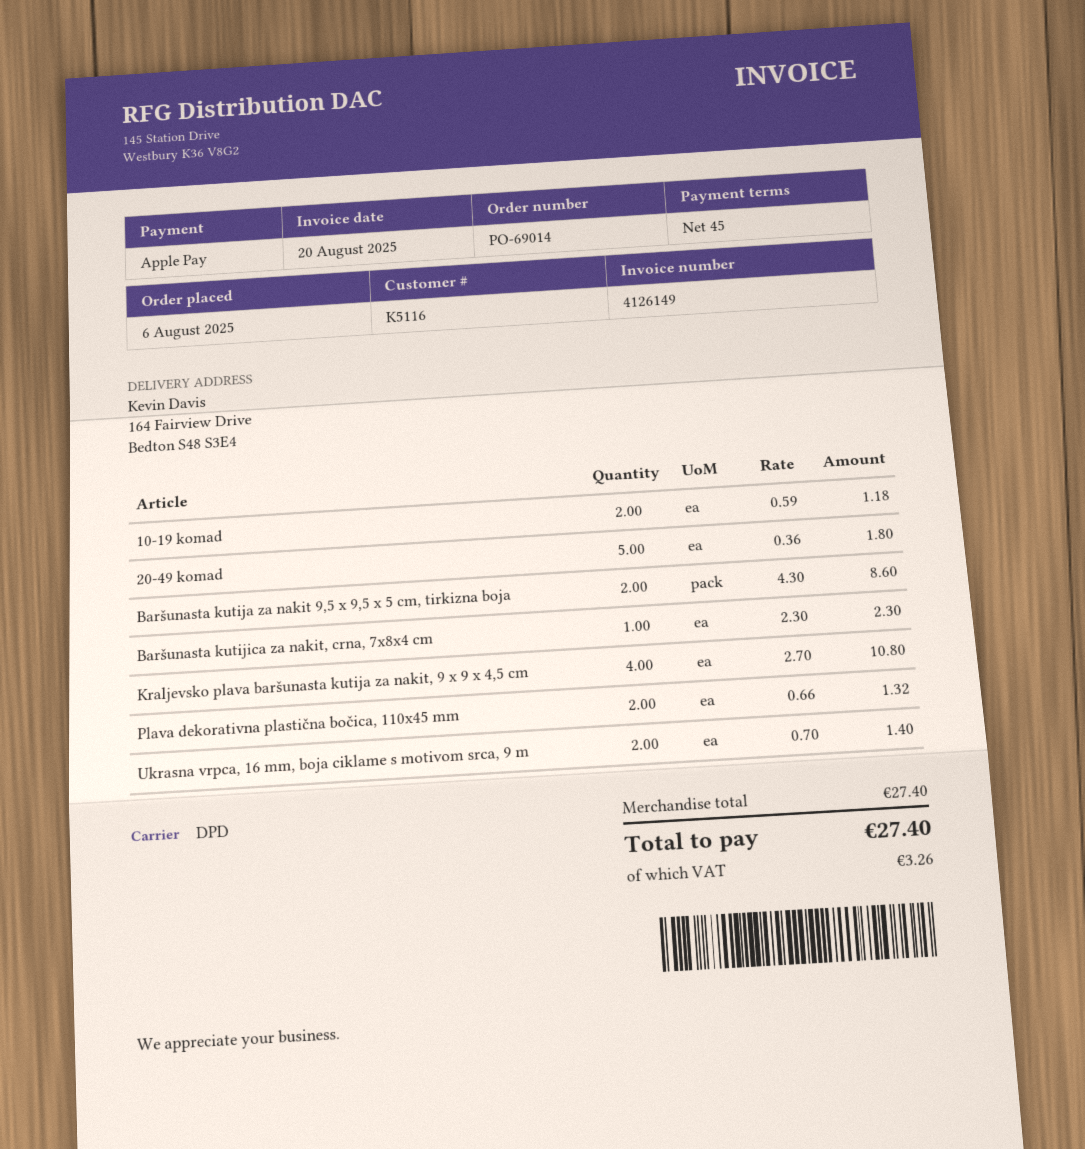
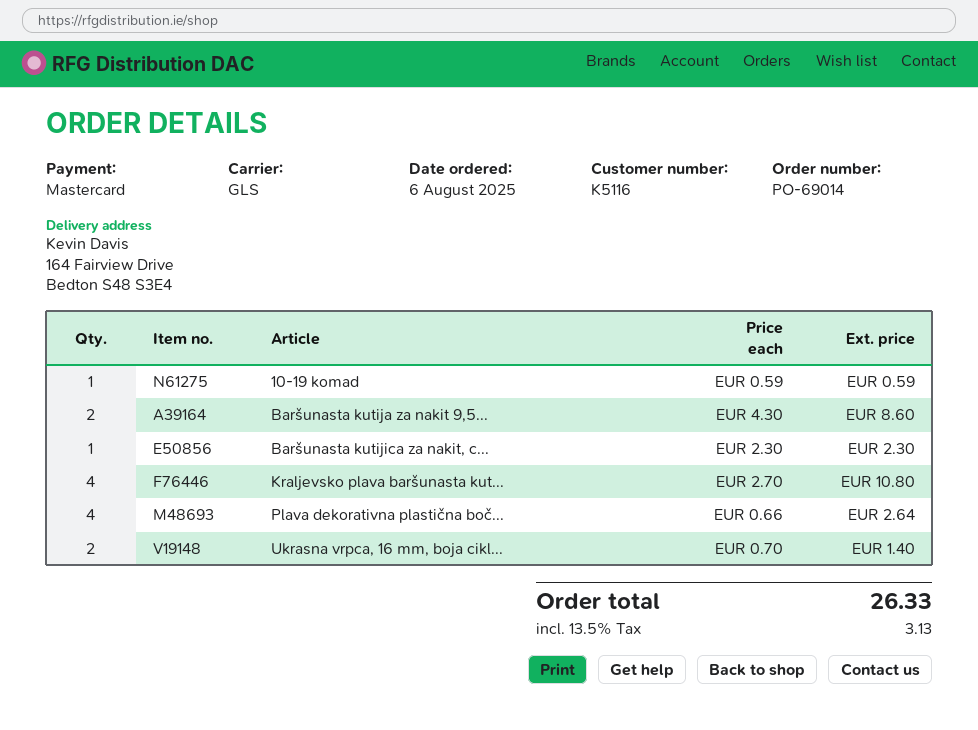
payment method: Apple Pay -> Mastercard
shipping method: DPD -> GLS
10-19 komad: 2 x 0.59 = 1.18 -> 1 x 0.59 = 0.59
20-49 komad: 5 x 0.36 = 1.80 -> none
Plava dekorativna plastična bočica, 110x45 mm: 2 x 0.66 = 1.32 -> 4 x 0.66 = 2.64
tax: 3.26 -> 3.13
total: 27.40 -> 26.33

